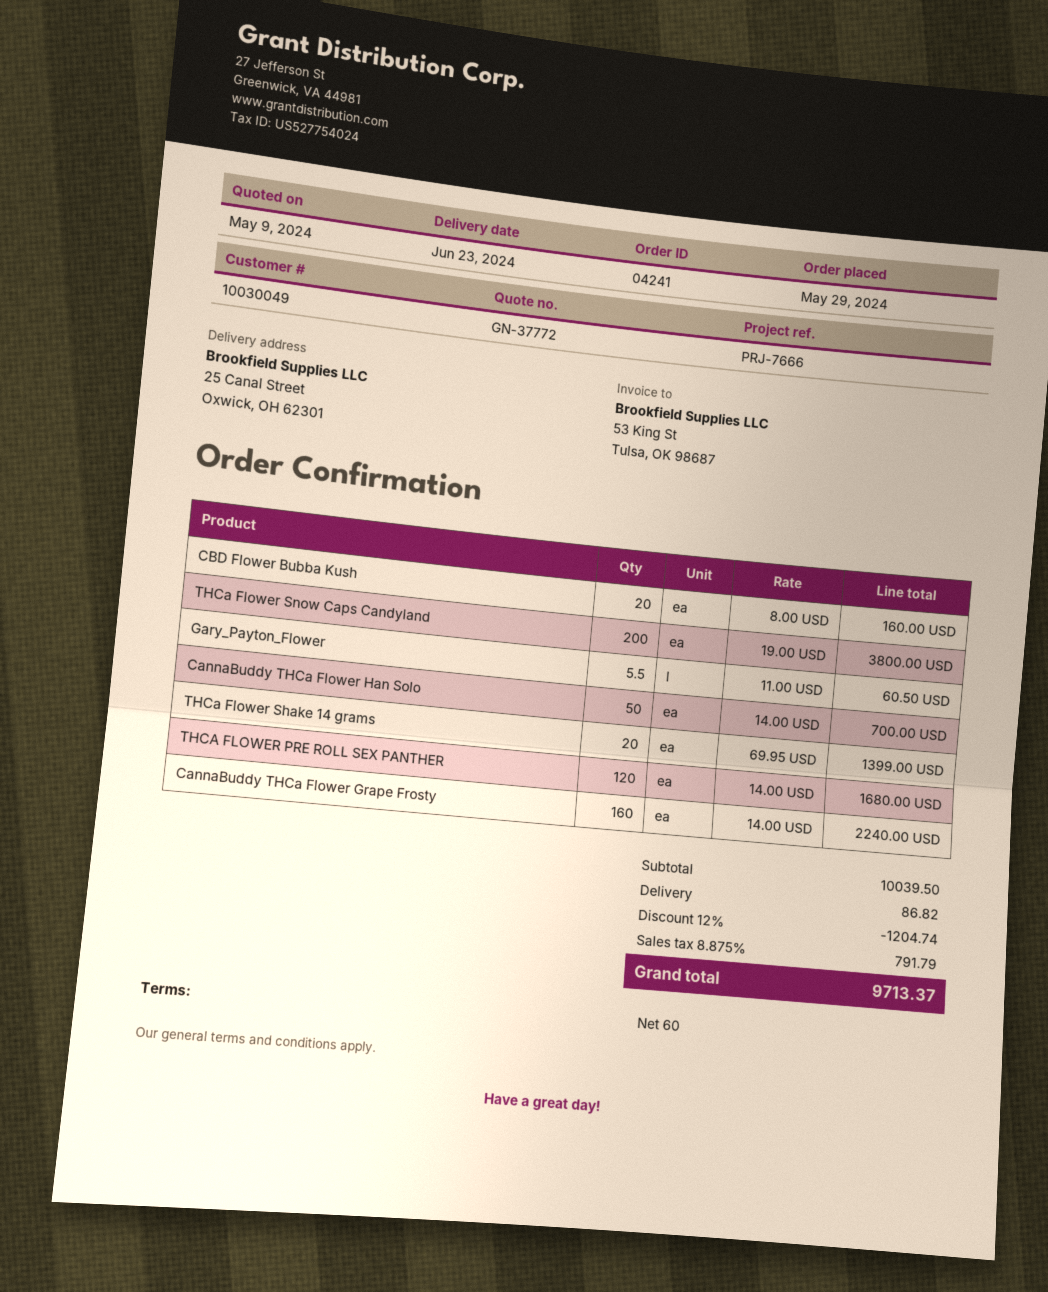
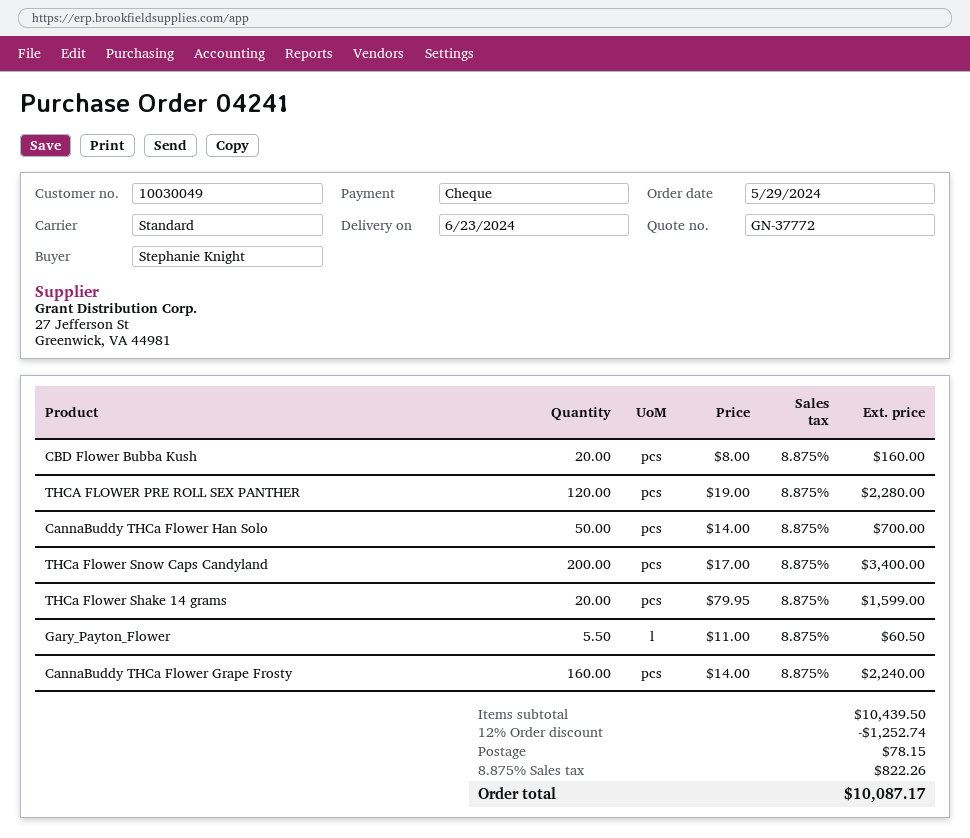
THCa Flower Snow Caps Candyland: 200 x 19.00 = 3800.00 -> 200 x 17.00 = 3400.00
THCa Flower Shake 14 grams: 20 x 69.95 = 1399.00 -> 20 x 79.95 = 1599.00
THCA FLOWER PRE ROLL SEX PANTHER: 120 x 14.00 = 1680.00 -> 120 x 19.00 = 2280.00
subtotal: 10039.50 -> 10439.50
discount: 12% = 1204.74 -> 12% = 1252.74
shipping: 86.82 -> 78.15
tax: 8.875% = 791.79 -> 8.875% = 822.26
total: 9713.37 -> 10087.17

